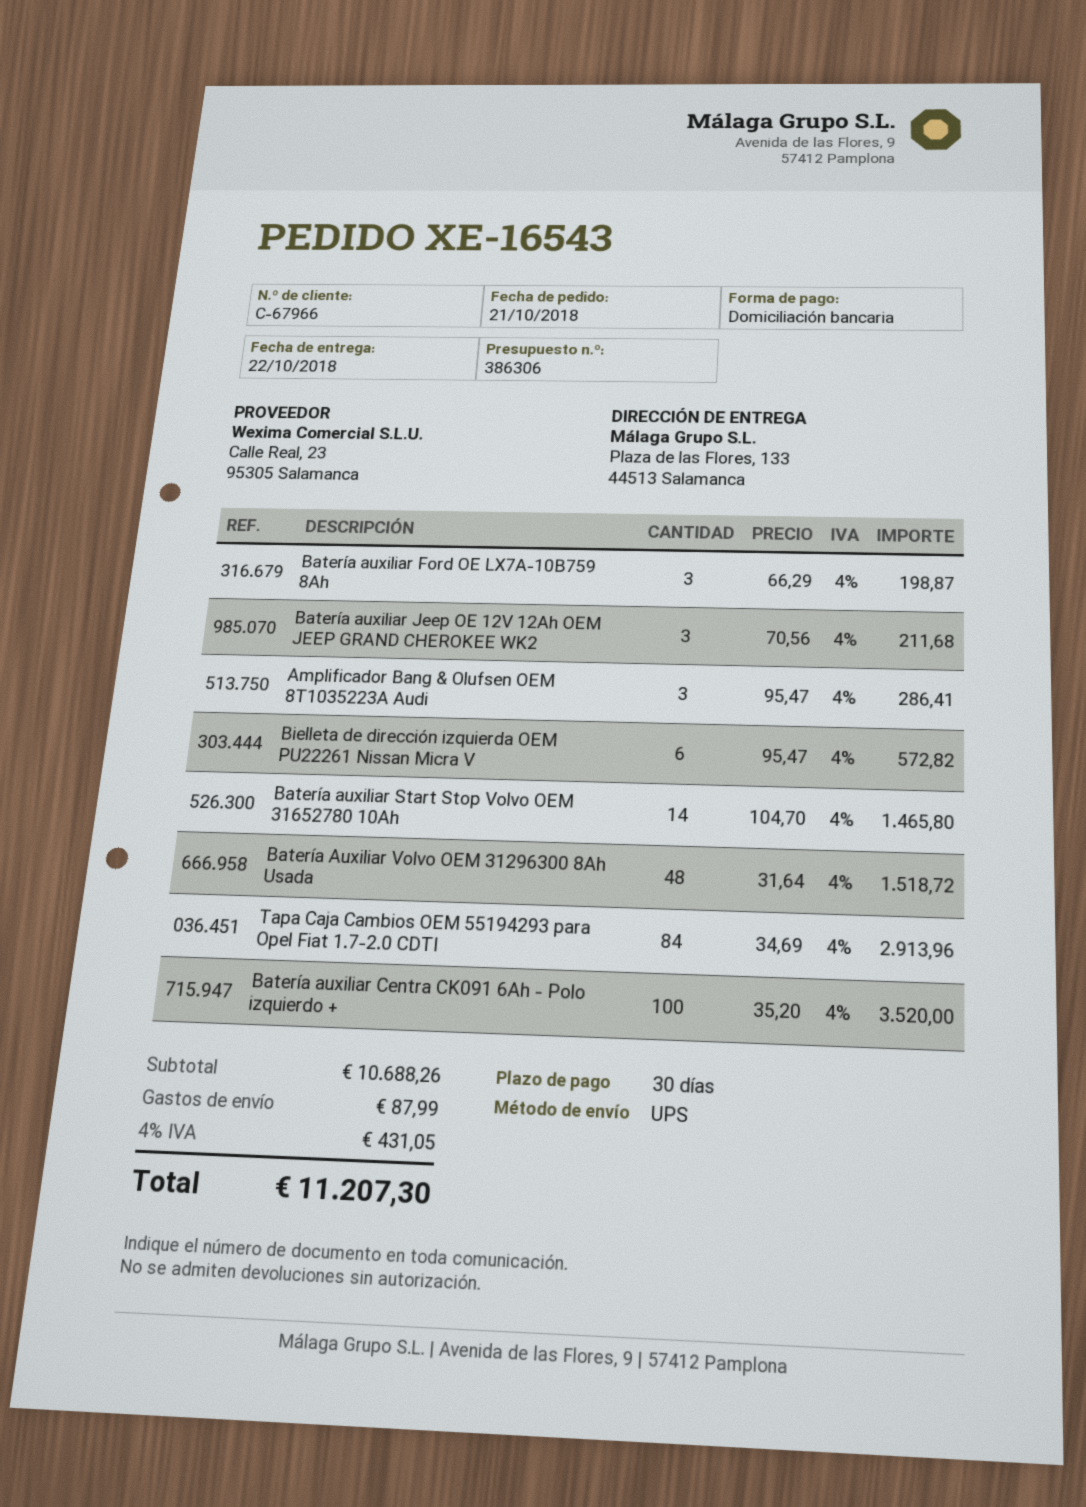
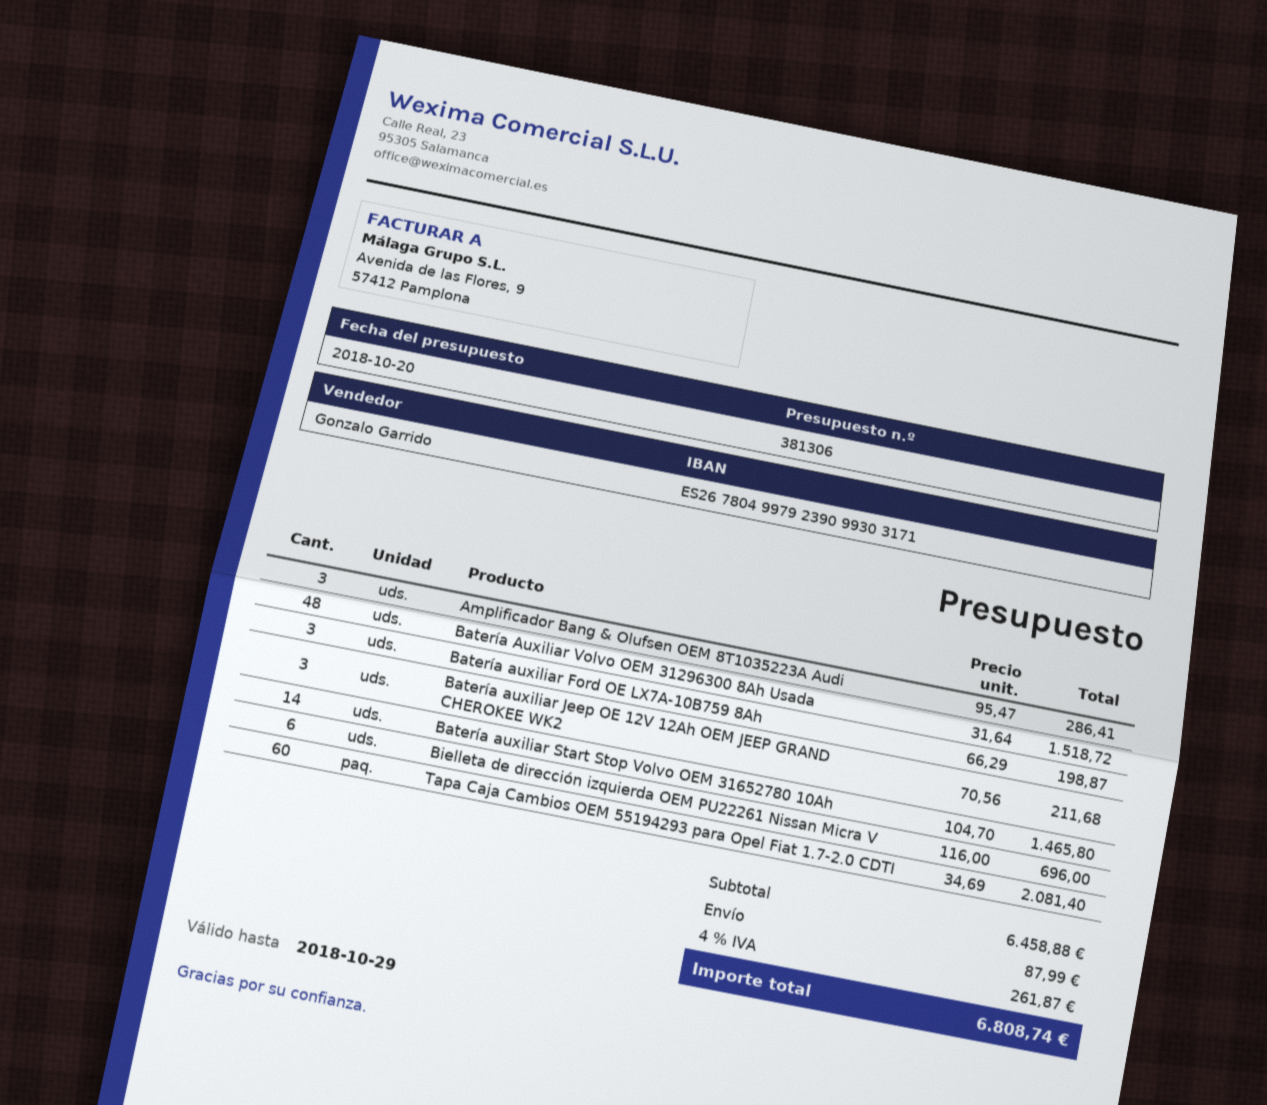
quote number: 386306 -> 381306
Bielleta de dirección izquierda OEM PU22261 Nissan Micra V: 6 x 95.47 = 572.82 -> 6 x 116.00 = 696.00
Tapa Caja Cambios OEM 55194293 para Opel Fiat 1.7-2.0 CDTI: 84 x 34.69 = 2913.96 -> 60 x 34.69 = 2081.40
Batería auxiliar Centra CK091 6Ah - Polo izquierdo +: 100 x 35.20 = 3520.00 -> none
subtotal: 10688.26 -> 6458.88
tax: 4% = 431.05 -> 4% = 261.87
total: 11207.30 -> 6808.74

